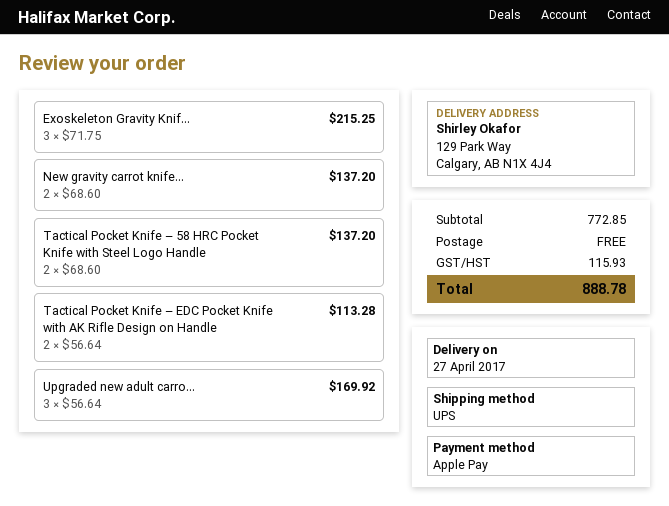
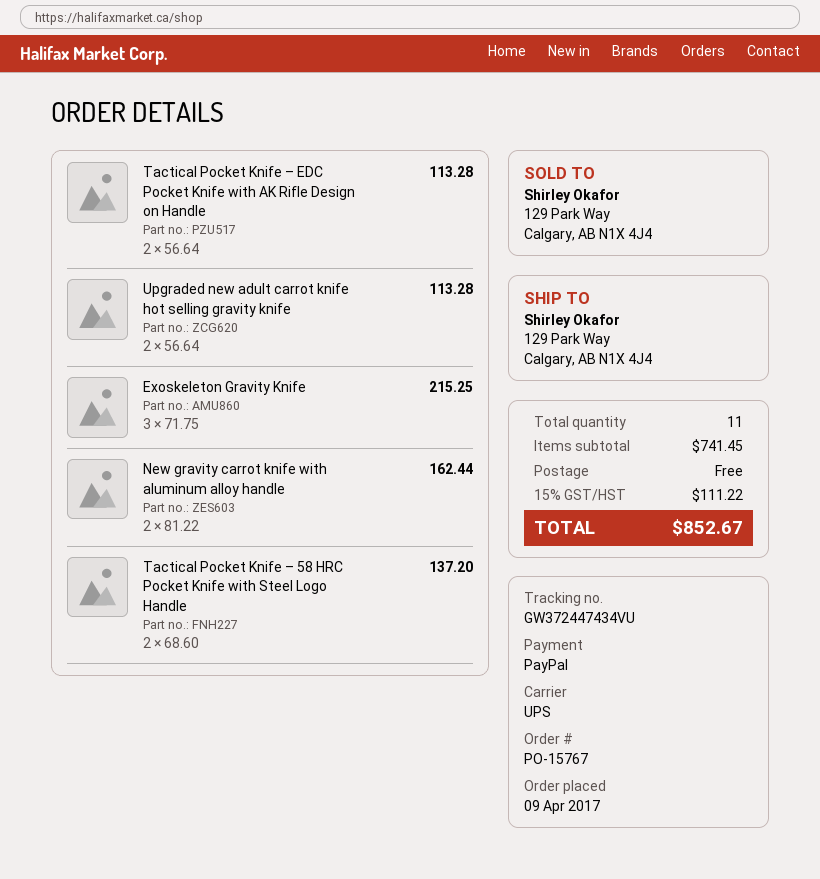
payment method: Apple Pay -> PayPal
New gravity carrot knife...: 2 x 68.60 = 137.20 -> 2 x 81.22 = 162.44
Upgraded new adult carro...: 3 x 56.64 = 169.92 -> 2 x 56.64 = 113.28
subtotal: 772.85 -> 741.45
tax: 115.93 -> 111.22
total: 888.78 -> 852.67

